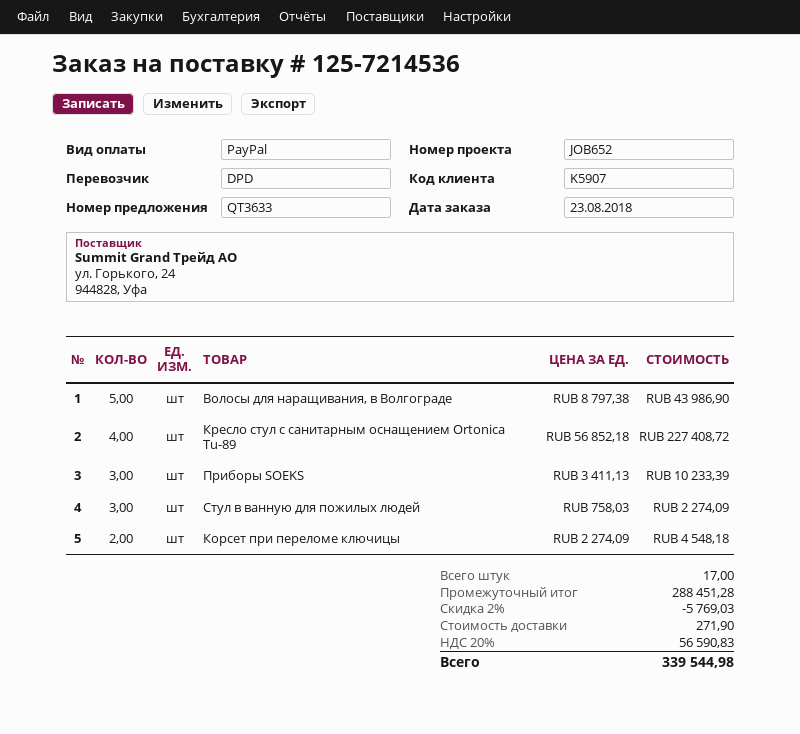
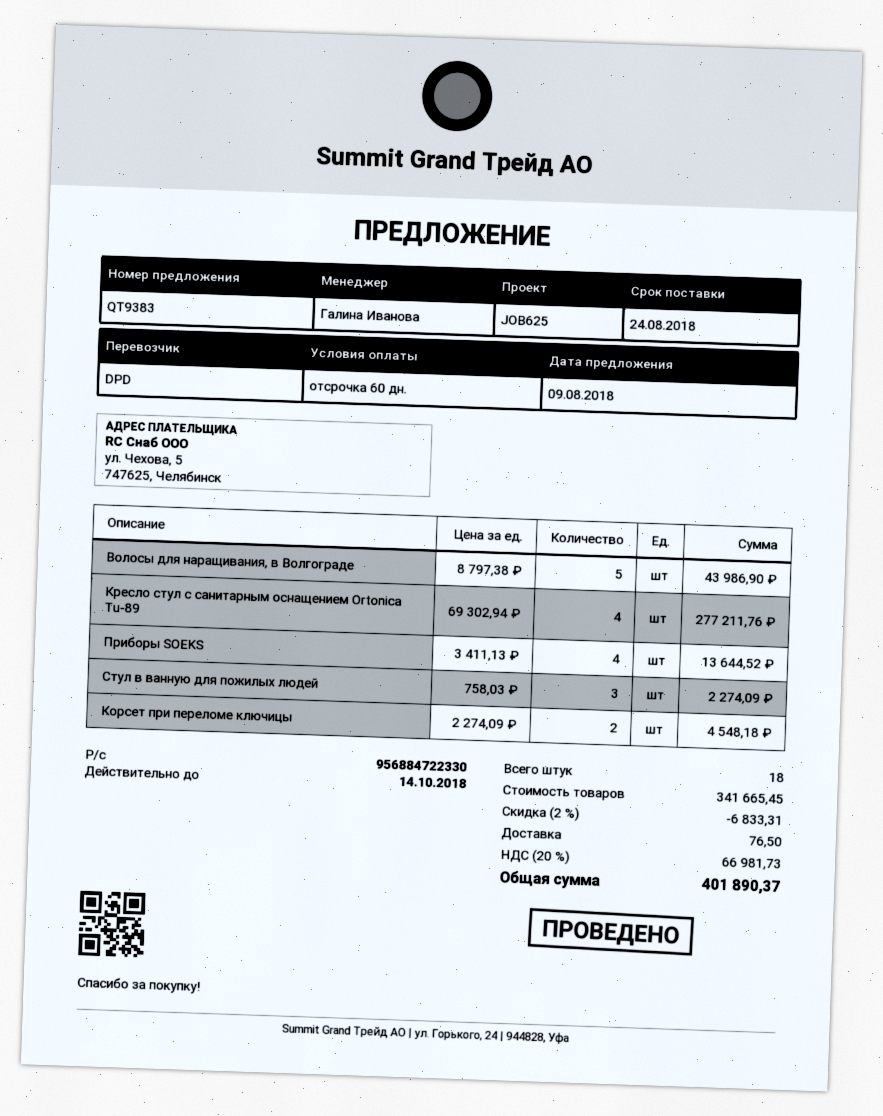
quote number: QT3633 -> QT9383
reference: JOB652 -> JOB625
Кресло стул с санитарным оснащением Ortonica Tu-89: 4 x 56852.18 = 227408.72 -> 4 x 69302.94 = 277211.76
Приборы SOEKS: 3 x 3411.13 = 10233.39 -> 4 x 3411.13 = 13644.52
total quantity: 17 -> 18
subtotal: 288451.28 -> 341665.45
discount: 2% = 5769.03 -> 2% = 6833.31
shipping: 271.90 -> 76.50
tax: 20% = 56590.83 -> 20% = 66981.73
total: 339544.98 -> 401890.37

